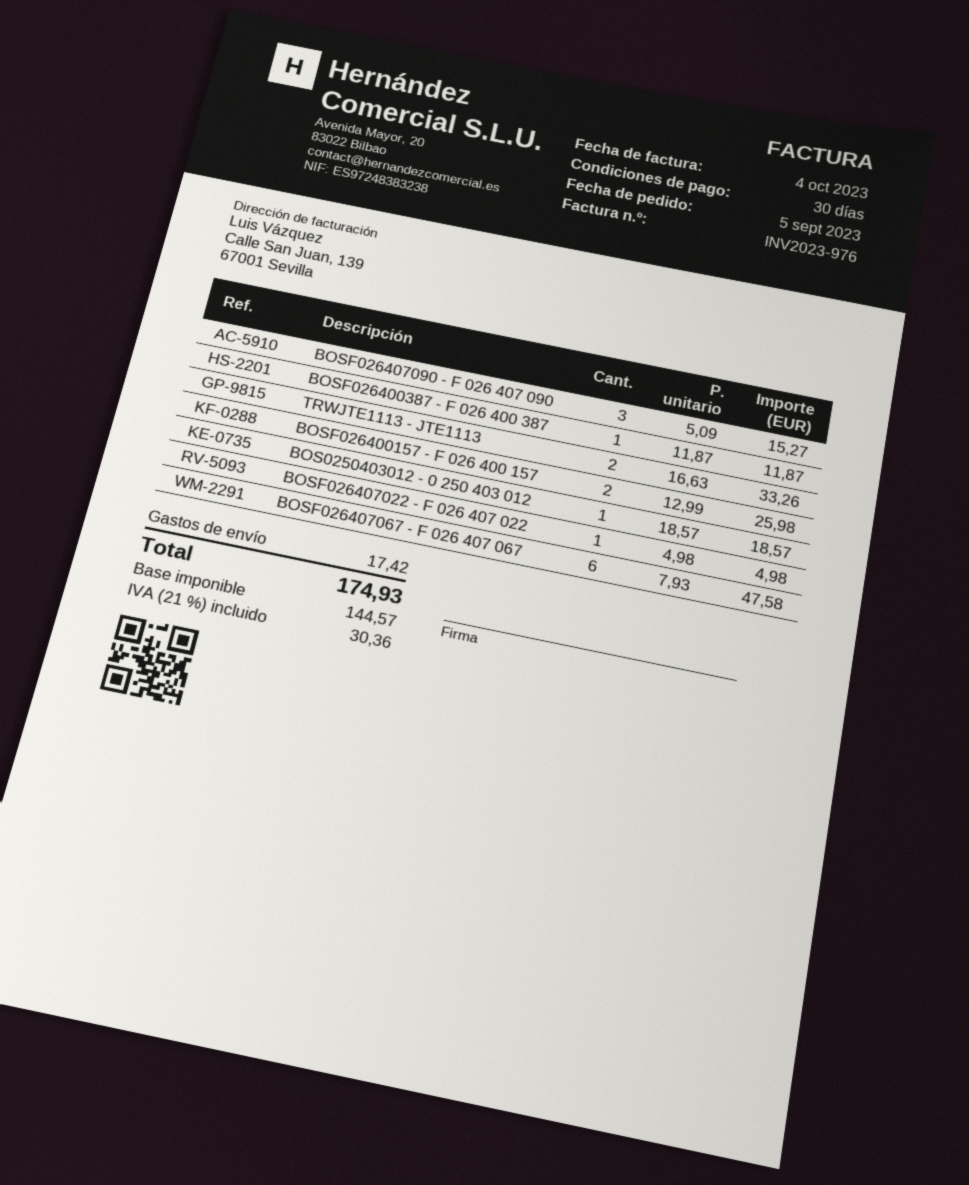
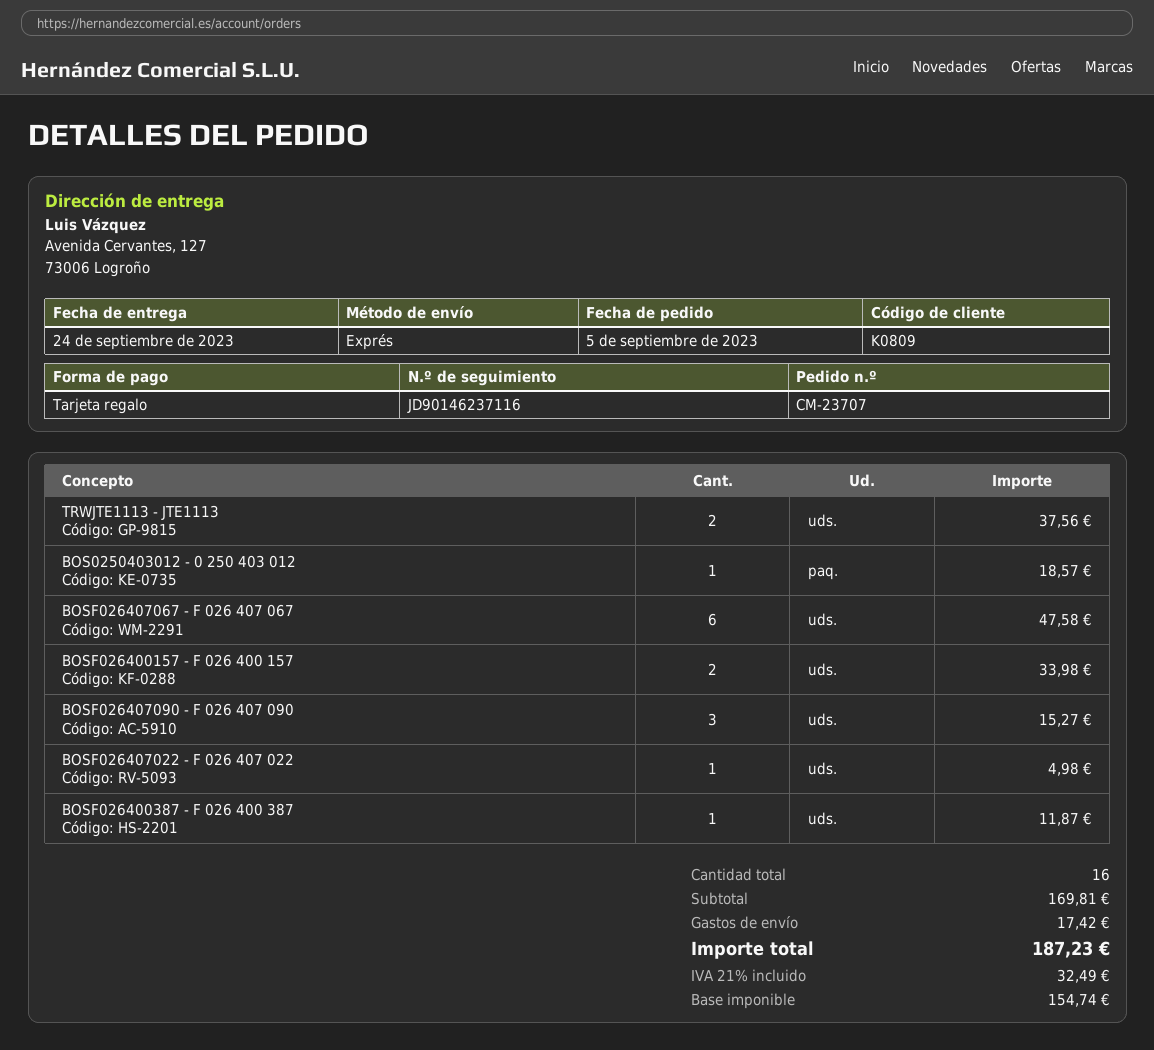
TRWJTE1113 - JTE1113: 2 for 33.26 -> 2 for 37.56
BOSF026400157 - F 026 400 157: 2 for 25.98 -> 2 for 33.98
net: 144.57 -> 154.74
tax: 21% = 30.36 -> 21% = 32.49
total: 174.93 -> 187.23

